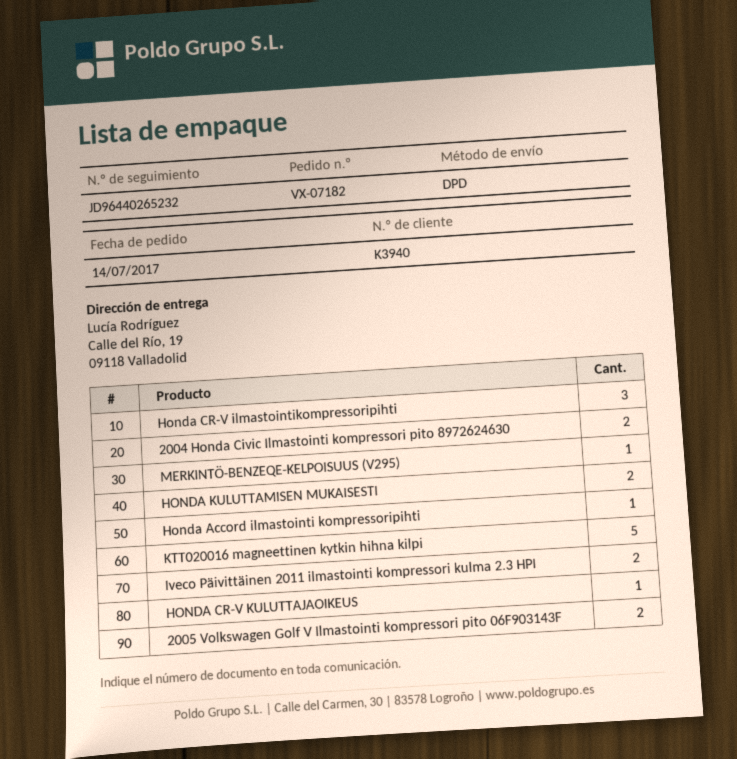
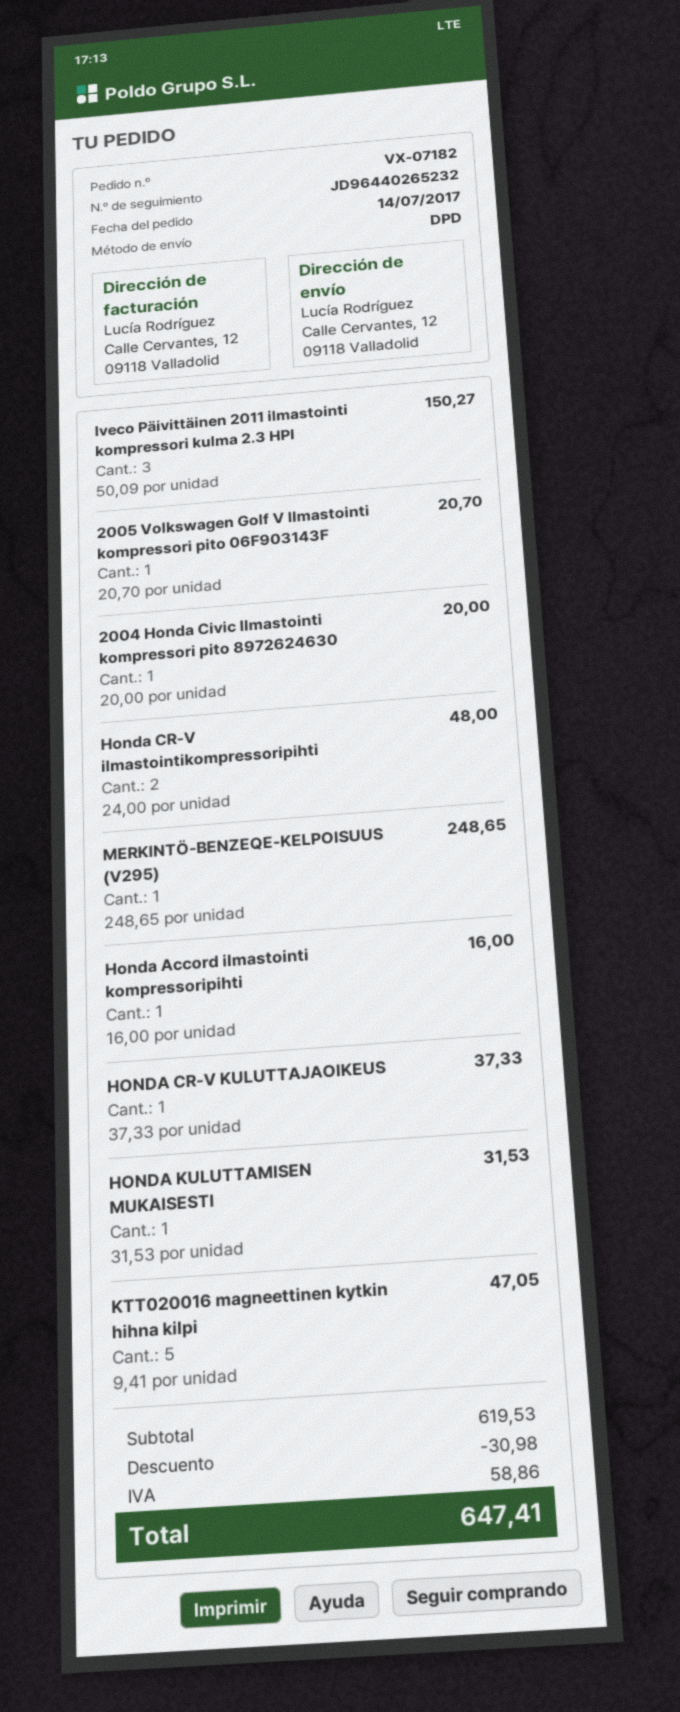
ship to: Calle del Río, 19, 09118 Valladolid -> Calle Cervantes, 12, 09118 Valladolid
Honda CR-V ilmastointikompressoripihti: 3 -> 2
2004 Honda Civic Ilmastointi kompressori pito 8972624630: 2 -> 1
HONDA KULUTTAMISEN MUKAISESTI: 2 -> 1
Iveco Päivittäinen 2011 ilmastointi kompressori kulma 2.3 HPI: 2 -> 3
2005 Volkswagen Golf V Ilmastointi kompressori pito 06F903143F: 2 -> 1

